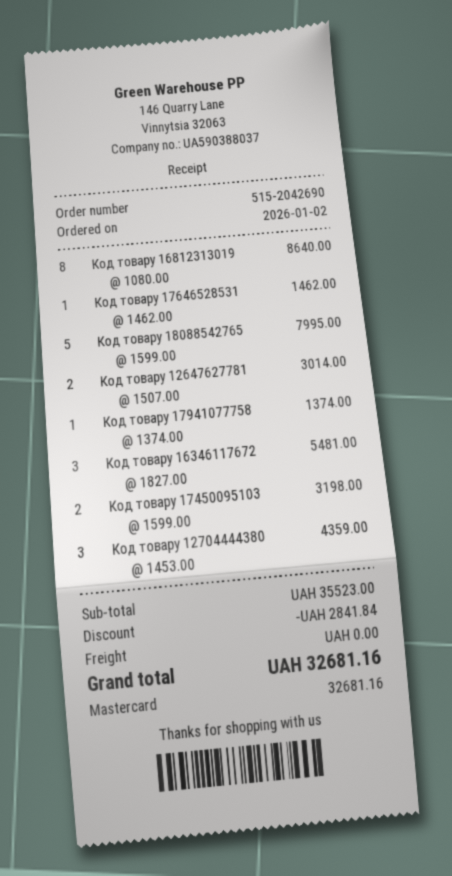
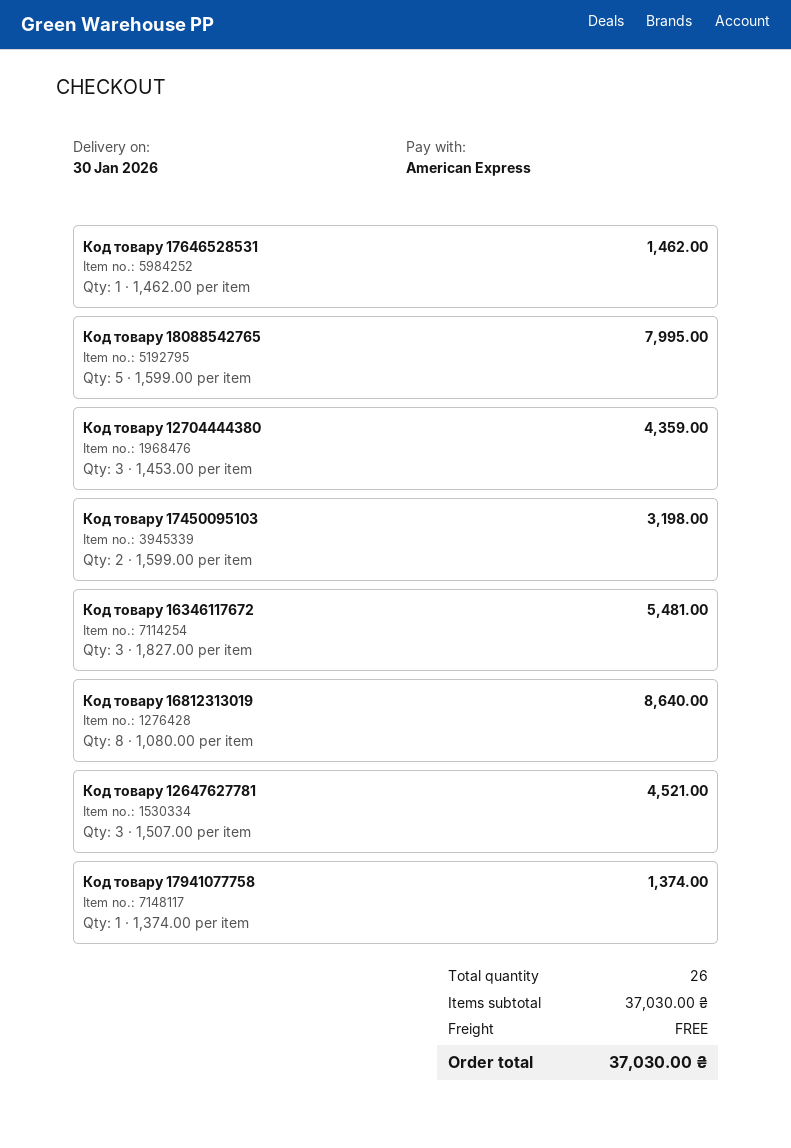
payment method: Mastercard -> American Express
Код товару 12647627781: 2 x 1507.00 = 3014.00 -> 3 x 1507.00 = 4521.00
subtotal: 35523.00 -> 37030.00
discount: 2841.84 -> none
total: 32681.16 -> 37030.00

